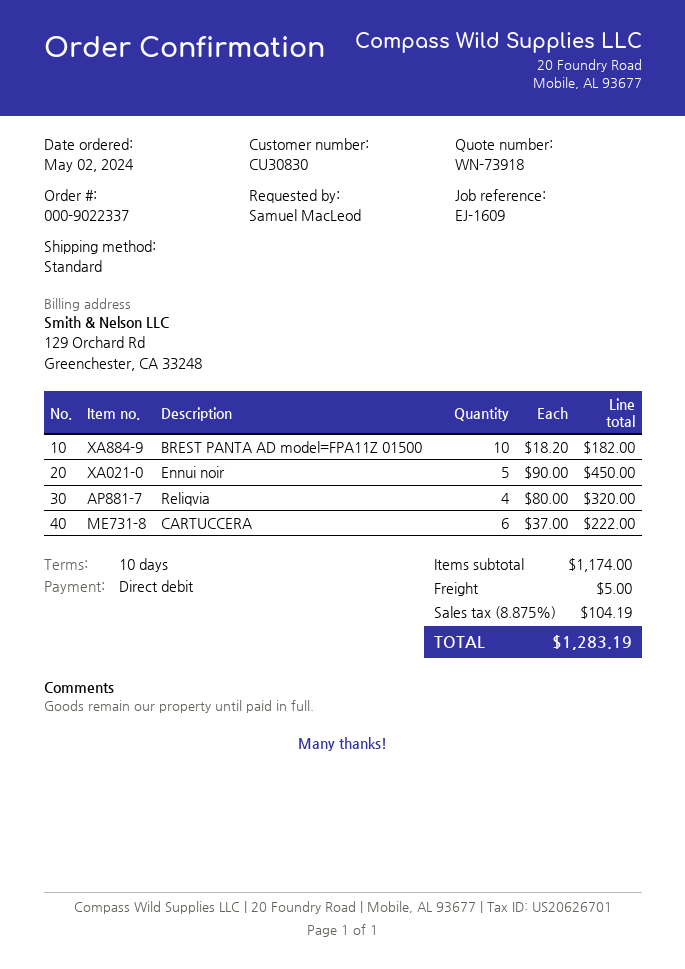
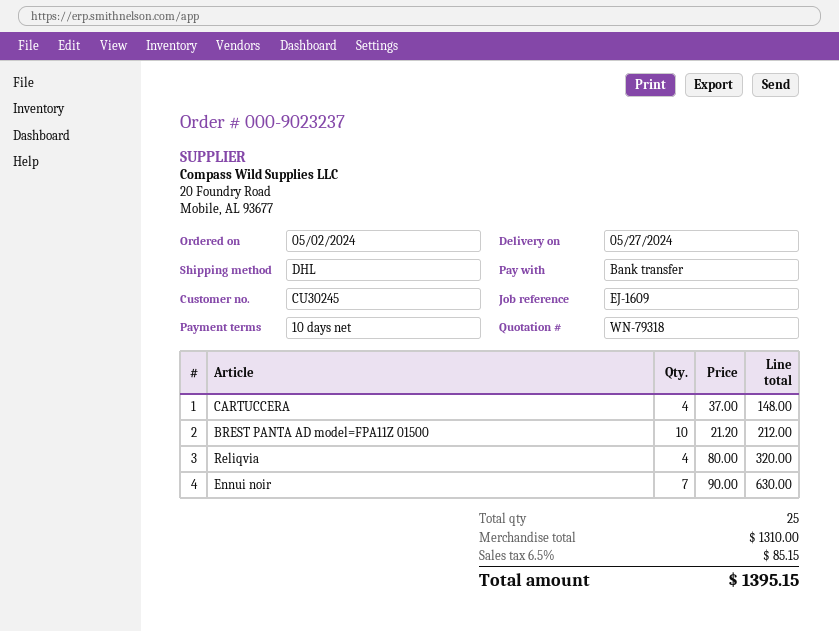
quote number: WN-73918 -> WN-79318
order number: 000-9022337 -> 000-9023237
customer number: CU30830 -> CU30245
payment method: direct debit -> bank transfer
shipping method: standard -> DHL
BREST PANTA AD model=FPA11Z 01500: 10 x 18.20 = 182.00 -> 10 x 21.20 = 212.00
Ennui noir: 5 x 90.00 = 450.00 -> 7 x 90.00 = 630.00
CARTUCCERA: 6 x 37.00 = 222.00 -> 4 x 37.00 = 148.00
subtotal: 1174.00 -> 1310.00
shipping: 5.00 -> none
tax: 8.875% = 104.19 -> 6.5% = 85.15
total: 1283.19 -> 1395.15

